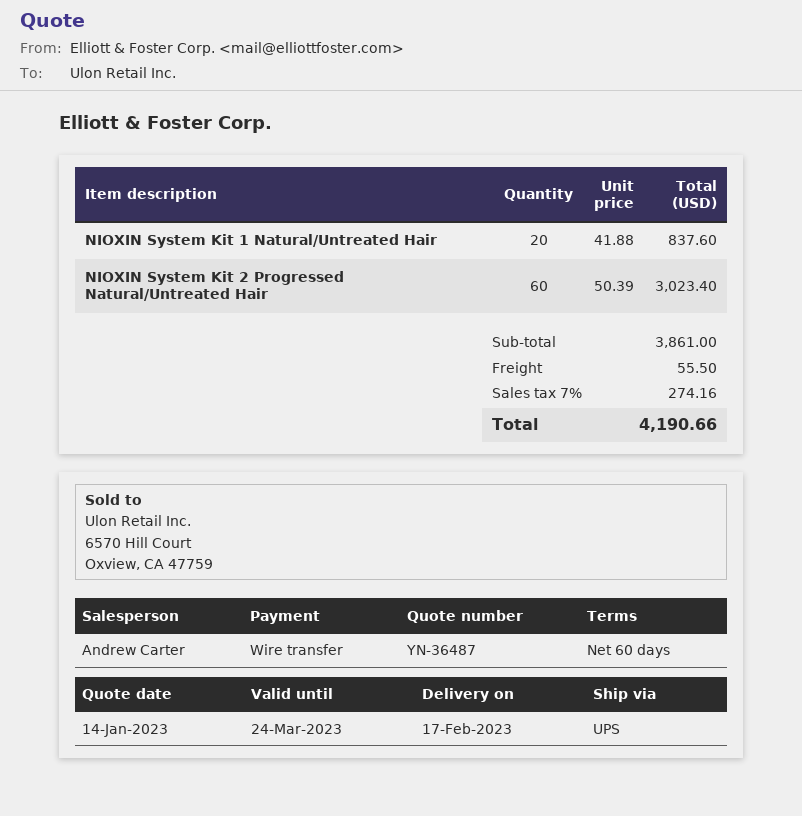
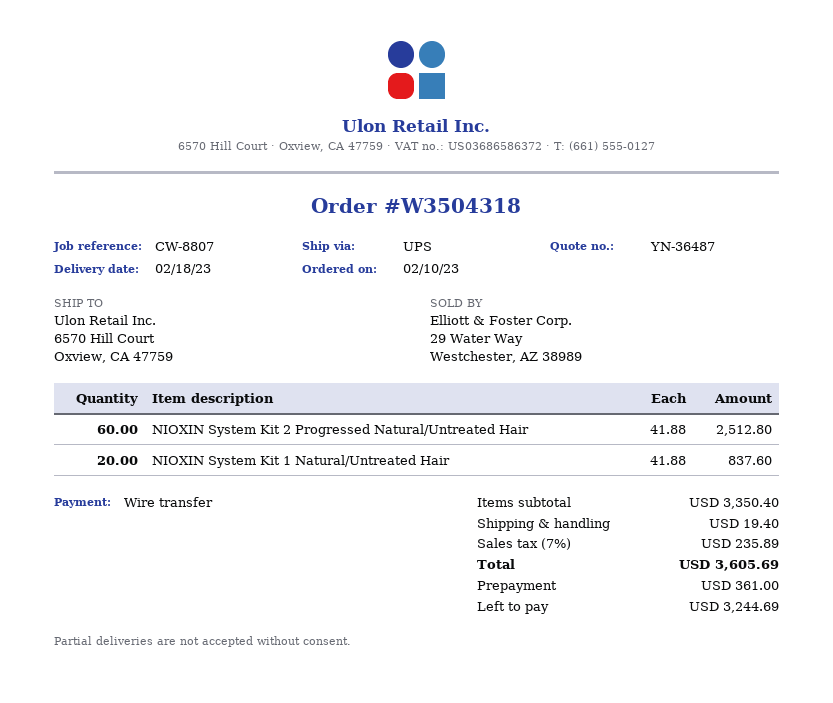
delivery date: 2023-02-17 -> 2023-02-18
NIOXIN System Kit 2 Progressed Natural/Untreated Hair: 60 x 50.39 = 3023.40 -> 60 x 41.88 = 2512.80
subtotal: 3861.00 -> 3350.40
shipping: 55.50 -> 19.40
tax: 7% = 274.16 -> 7% = 235.89
total: 4190.66 -> 3605.69

